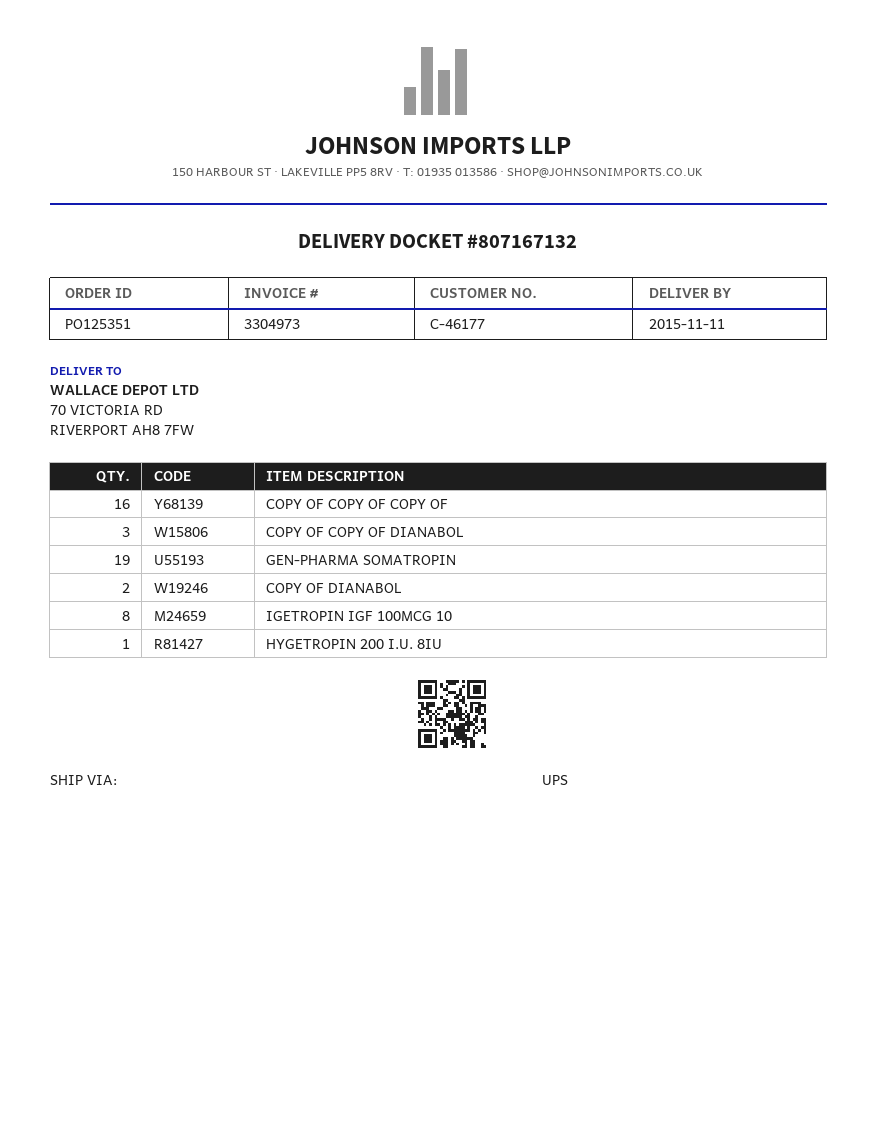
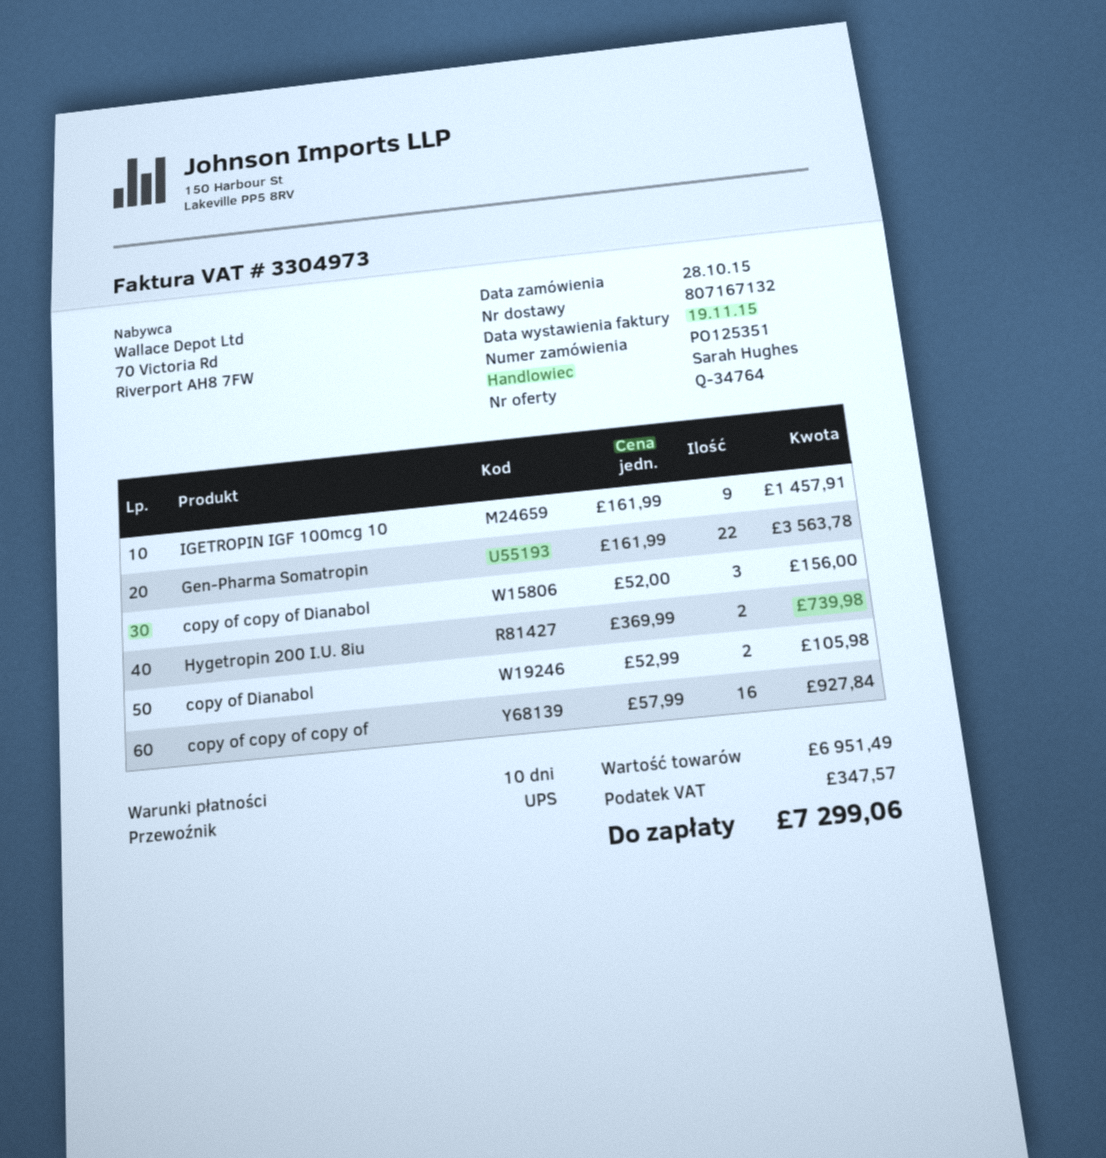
GEN-PHARMA SOMATROPIN: 19 -> 22
IGETROPIN IGF 100MCG 10: 8 -> 9
HYGETROPIN 200 I.U. 8IU: 1 -> 2

